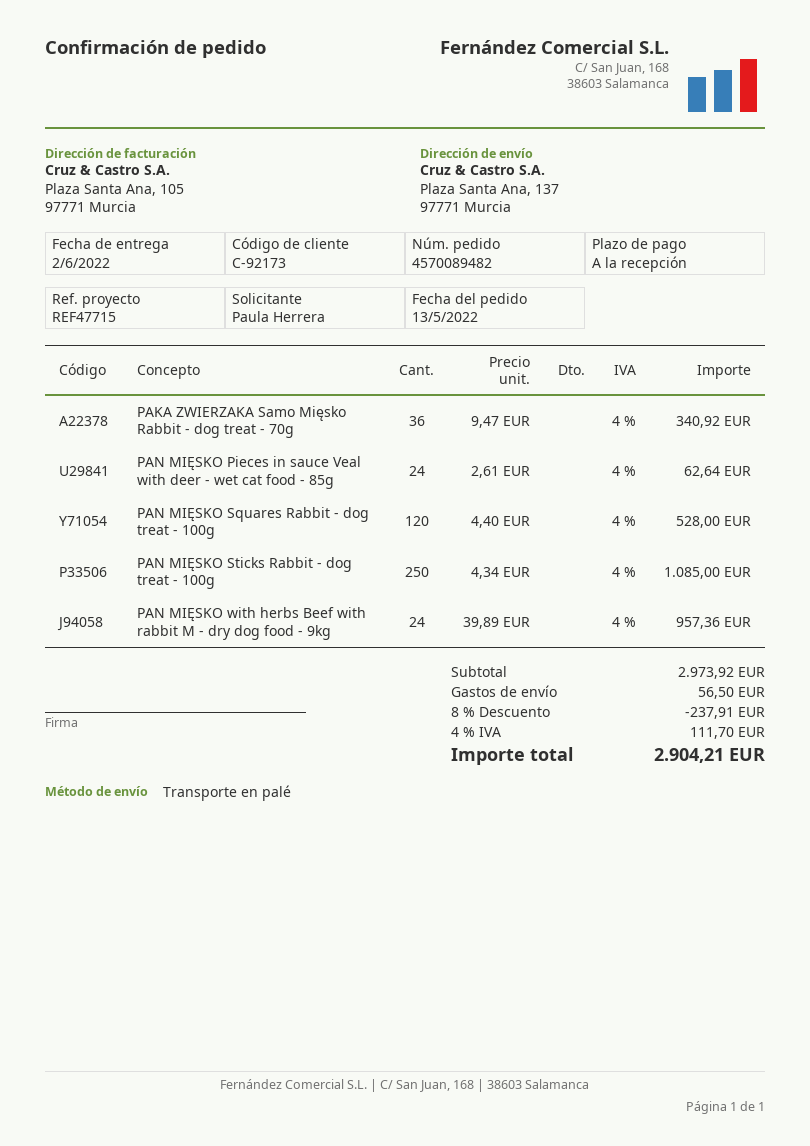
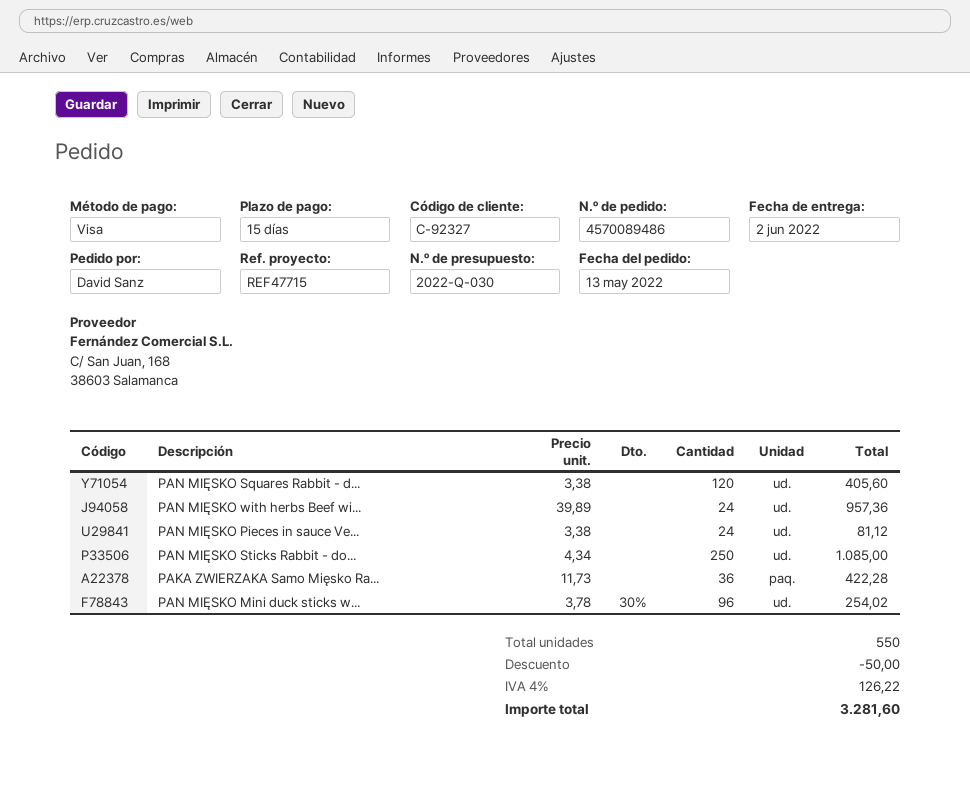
order number: 4570089482 -> 4570089486
payment terms: on receipt -> 15 days
customer number: C-92173 -> C-92327
ordered by: Paula Herrera -> David Sanz
PAKA ZWIERZAKA Samo Mięsko Rabbit - dog treat - 70g: 36 x 9.47 = 340.92 -> 36 x 11.73 = 422.28
PAN MIĘSKO Pieces in sauce Veal with deer - wet cat food - 85g: 24 x 2.61 = 62.64 -> 24 x 3.38 = 81.12
PAN MIĘSKO Squares Rabbit - dog treat - 100g: 120 x 4.40 = 528.00 -> 120 x 3.38 = 405.60
PAN MIĘSKO Mini duck sticks w...: none -> 96 x 3.78 - 30% = 254.02
discount: 237.91 -> 50.00
shipping: 56.50 -> none
tax: 4% = 111.70 -> 4% = 126.22
total: 2904.21 -> 3281.60

